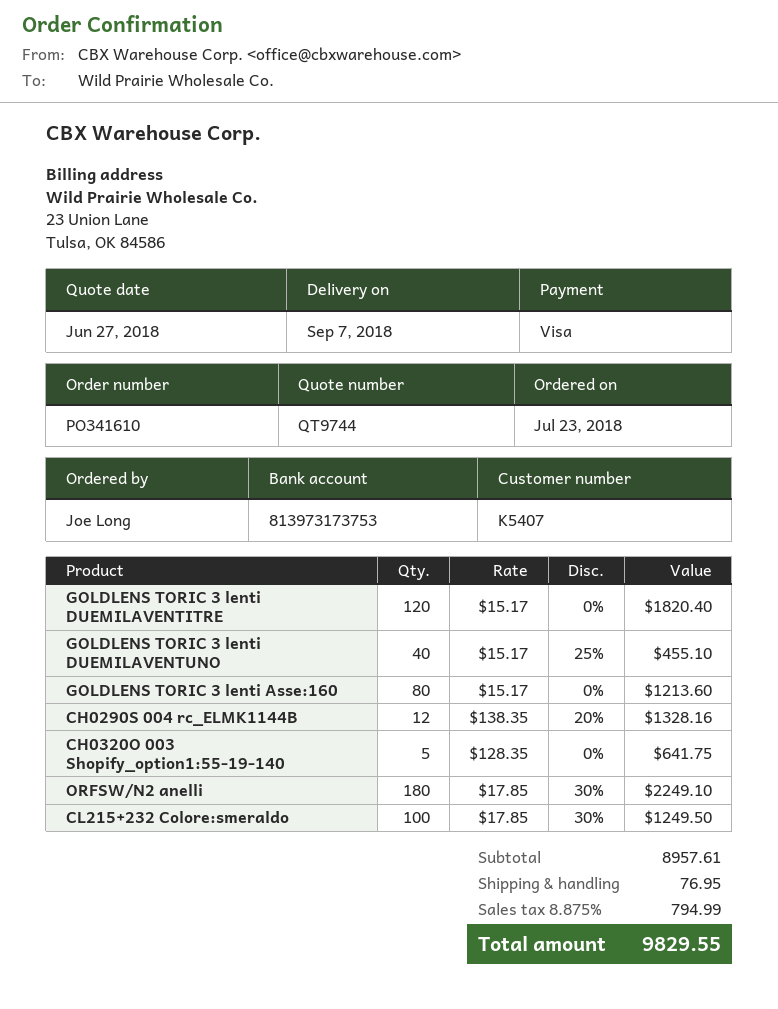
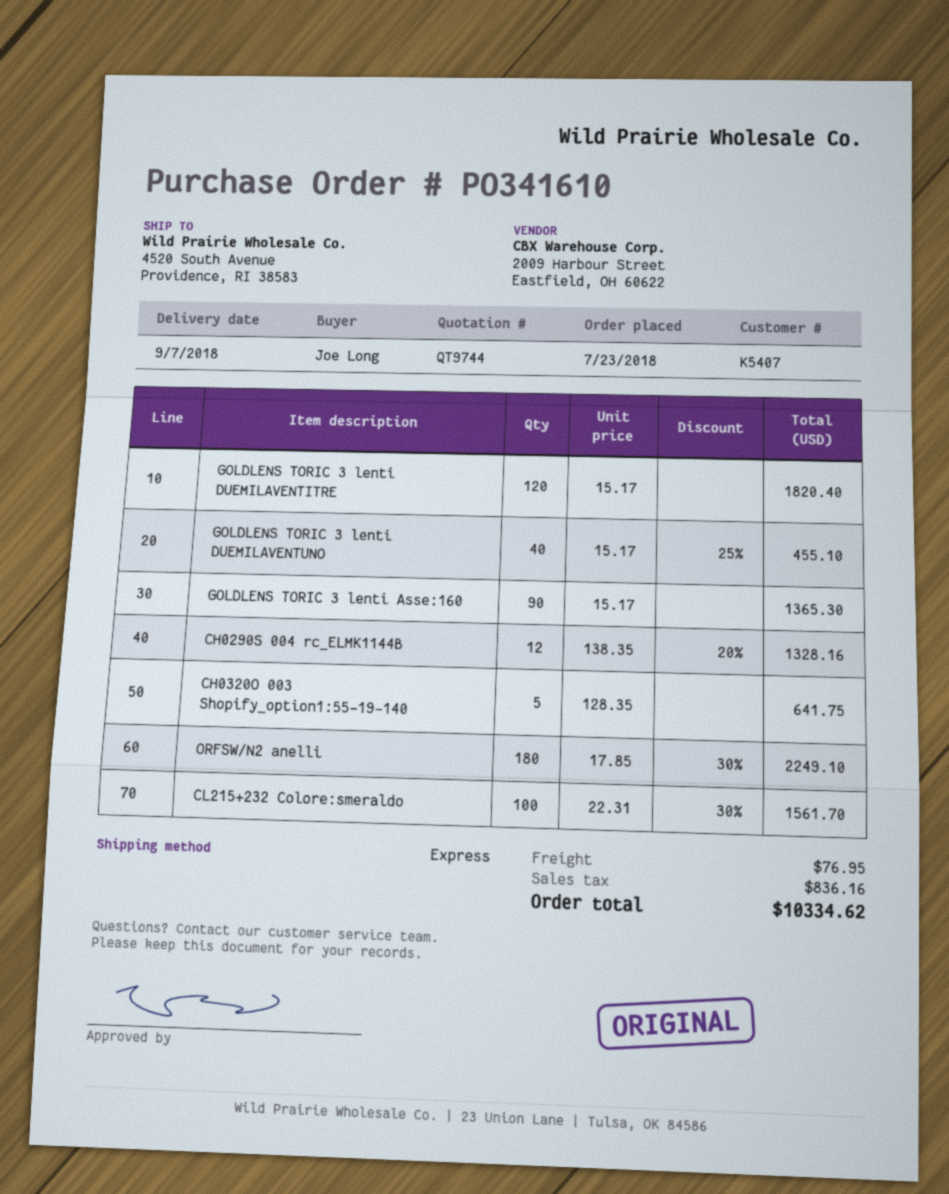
GOLDLENS TORIC 3 lenti Asse:160: 80 x 15.17 = 1213.60 -> 90 x 15.17 = 1365.30
CL215+232 Colore:smeraldo: 100 x 17.85 - 30% = 1249.50 -> 100 x 22.31 - 30% = 1561.70
tax: 794.99 -> 836.16
total: 9829.55 -> 10334.62

